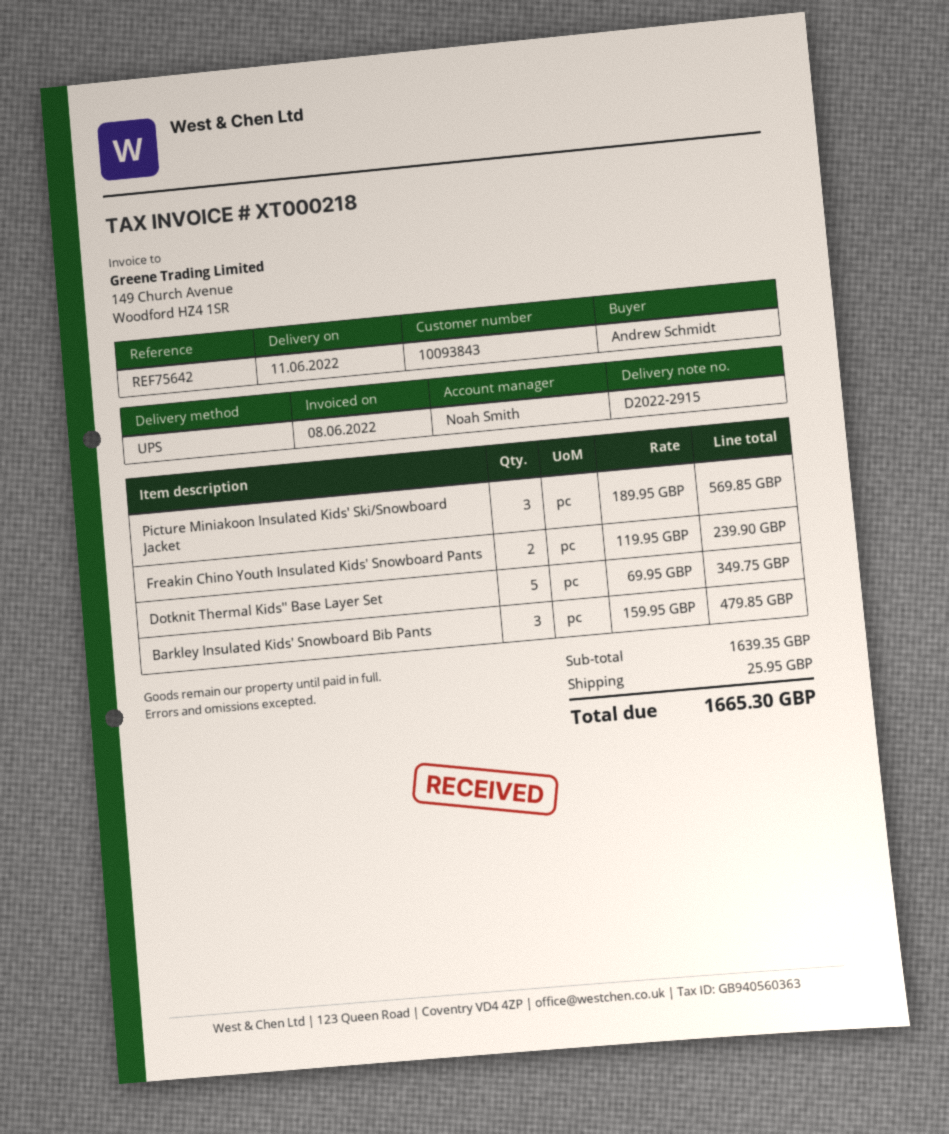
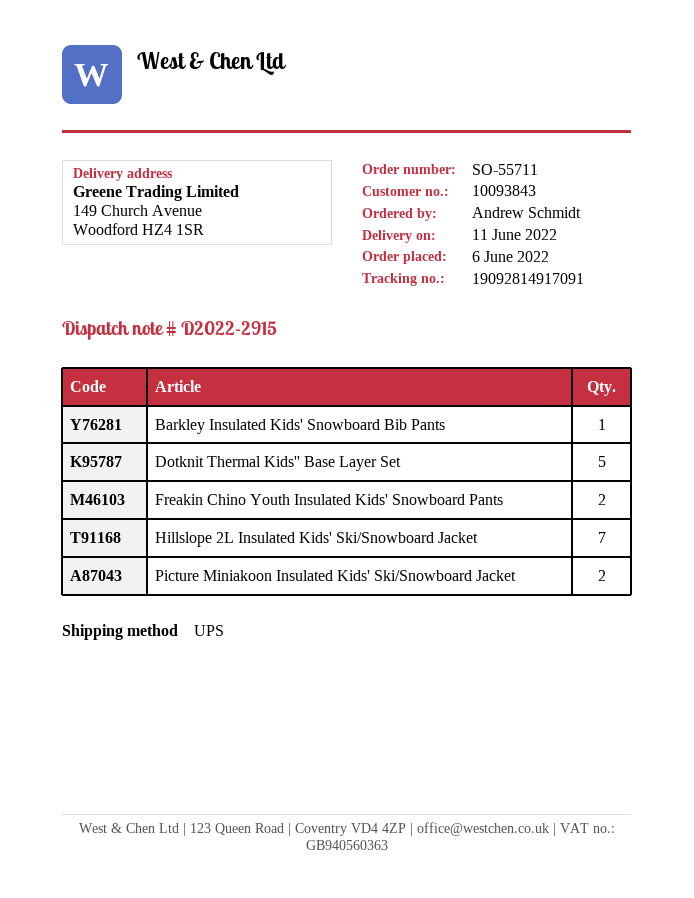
Picture Miniakoon Insulated Kids' Ski/Snowboard Jacket: 3 -> 2
Barkley Insulated Kids' Snowboard Bib Pants: 3 -> 1
Hillslope 2L Insulated Kids' Ski/Snowboard Jacket: none -> 7

